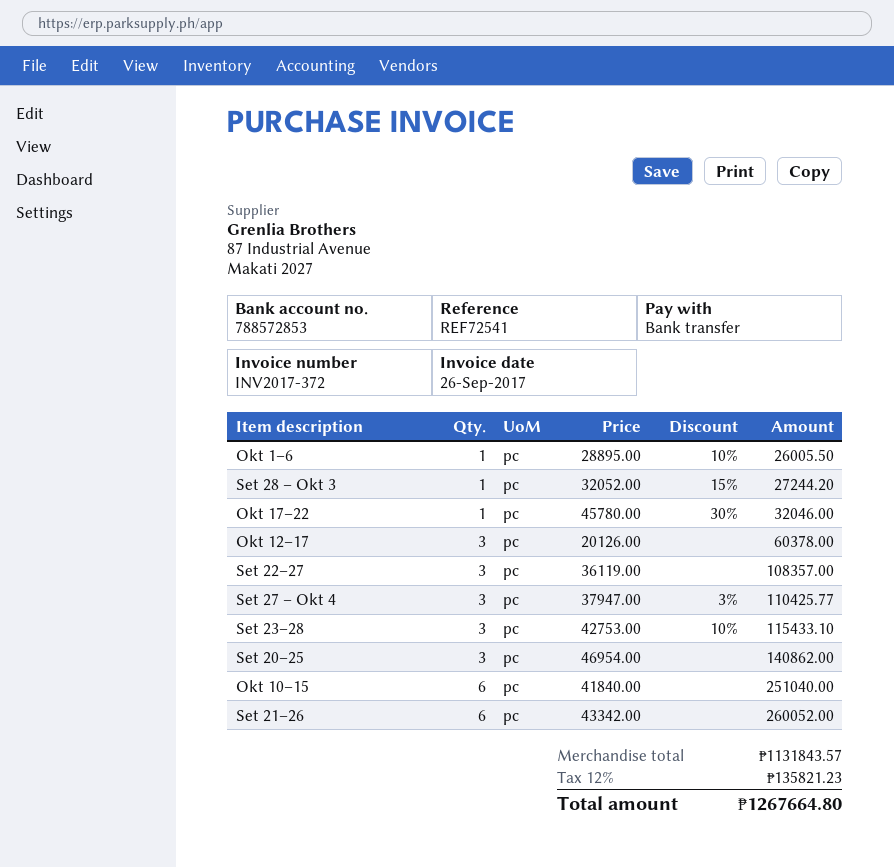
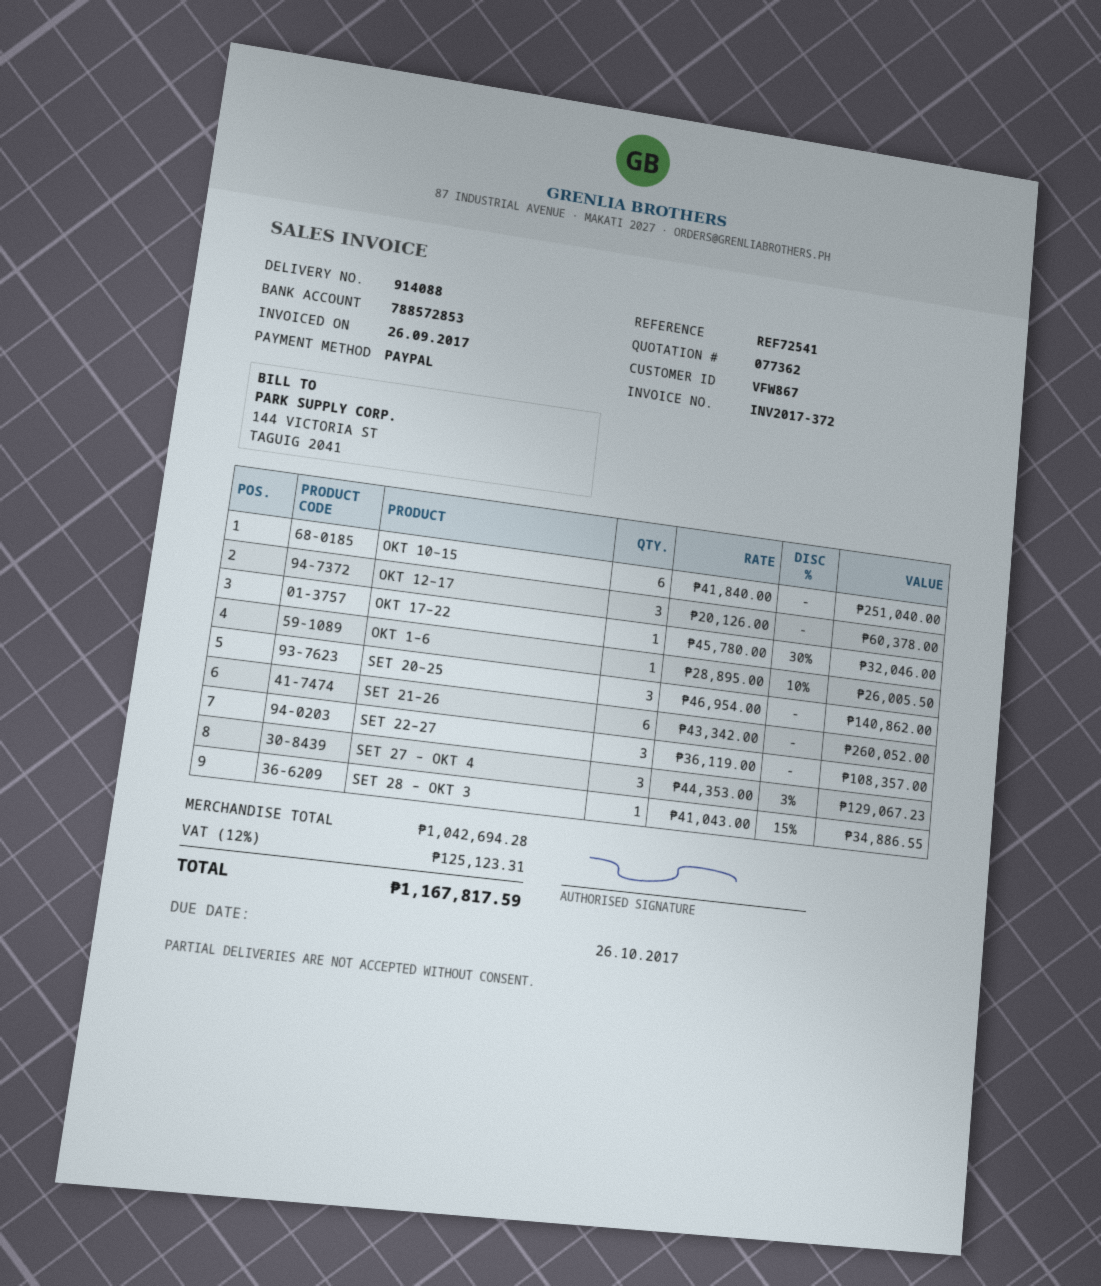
payment method: bank transfer -> PayPal
Set 28 – Okt 3: 1 x 32052.00 - 15% = 27244.20 -> 1 x 41043.00 - 15% = 34886.55
Set 27 – Okt 4: 3 x 37947.00 - 3% = 110425.77 -> 3 x 44353.00 - 3% = 129067.23
Set 23–28: 3 x 42753.00 - 10% = 115433.10 -> none
subtotal: 1131843.57 -> 1042694.28
tax: 12% = 135821.23 -> 12% = 125123.31
total: 1267664.80 -> 1167817.59

